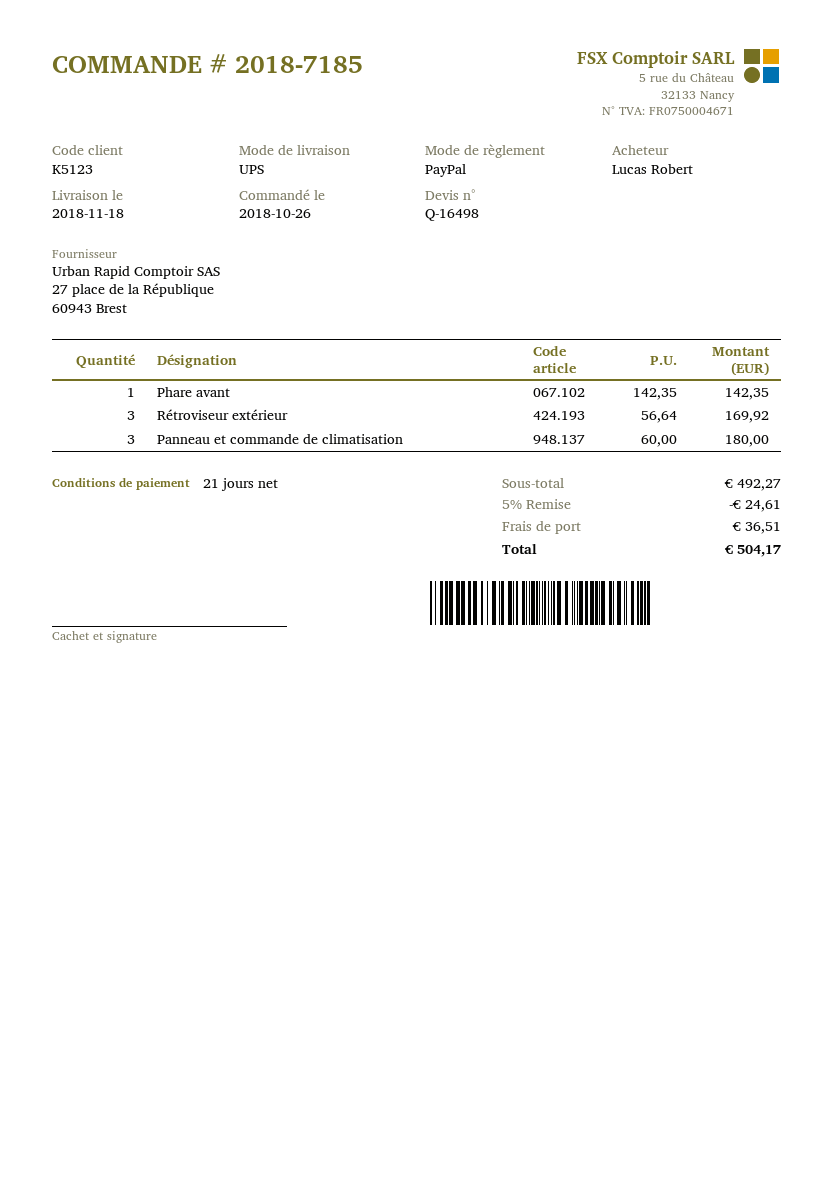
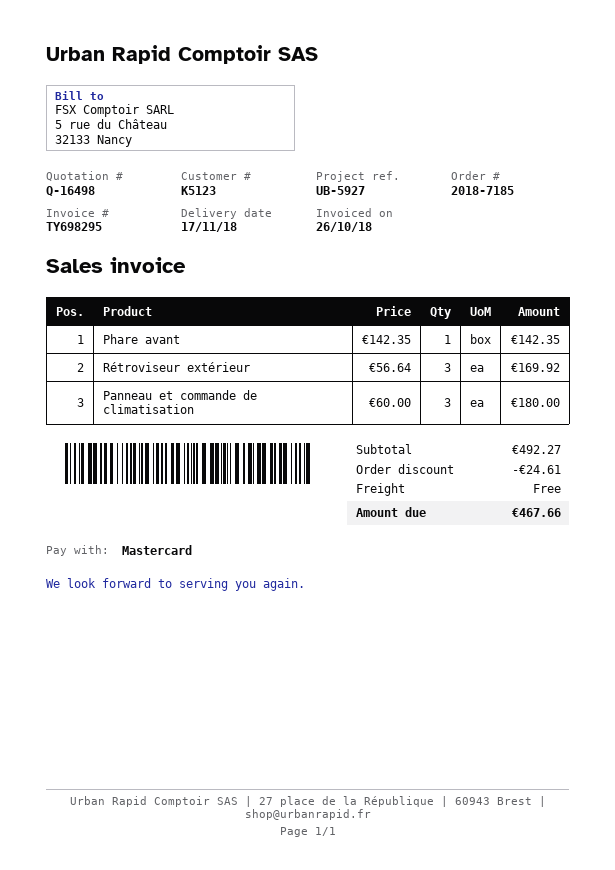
delivery date: 2018-11-18 -> 2018-11-17
payment method: PayPal -> Mastercard
shipping: 36.51 -> 0.00
total: 504.17 -> 467.66

